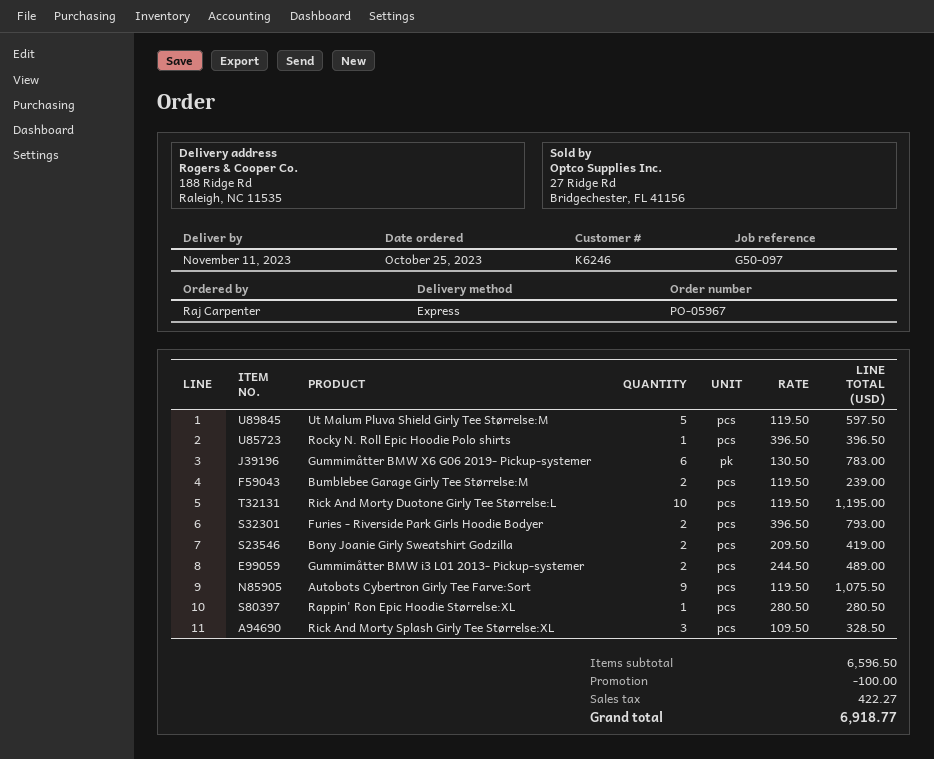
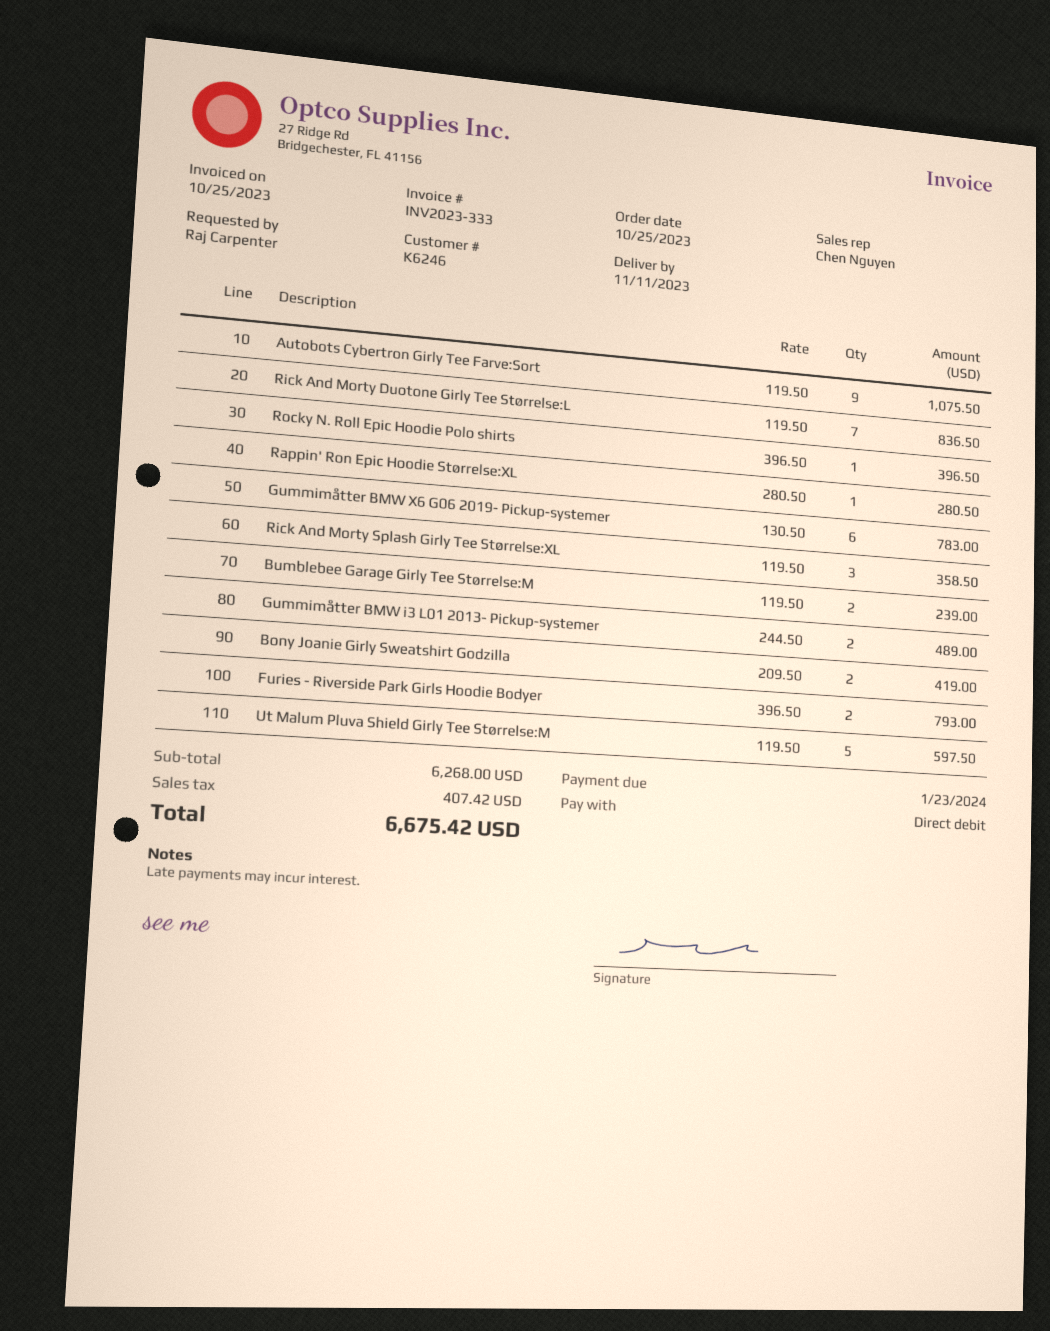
Rick And Morty Duotone Girly Tee Størrelse:L: 10 x 119.50 = 1195.00 -> 7 x 119.50 = 836.50
Rick And Morty Splash Girly Tee Størrelse:XL: 3 x 109.50 = 328.50 -> 3 x 119.50 = 358.50
subtotal: 6596.50 -> 6268.00
discount: 100.00 -> none
tax: 422.27 -> 407.42
total: 6918.77 -> 6675.42

